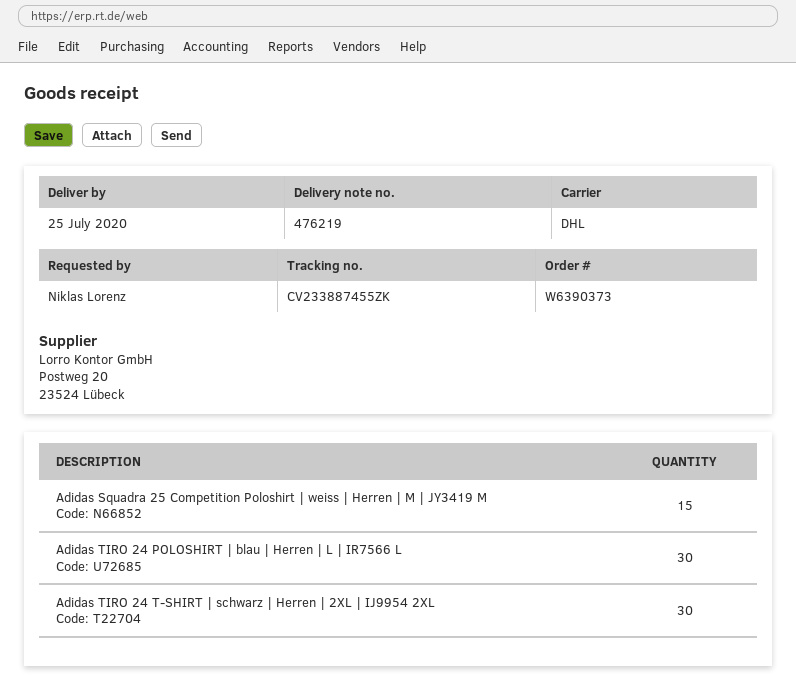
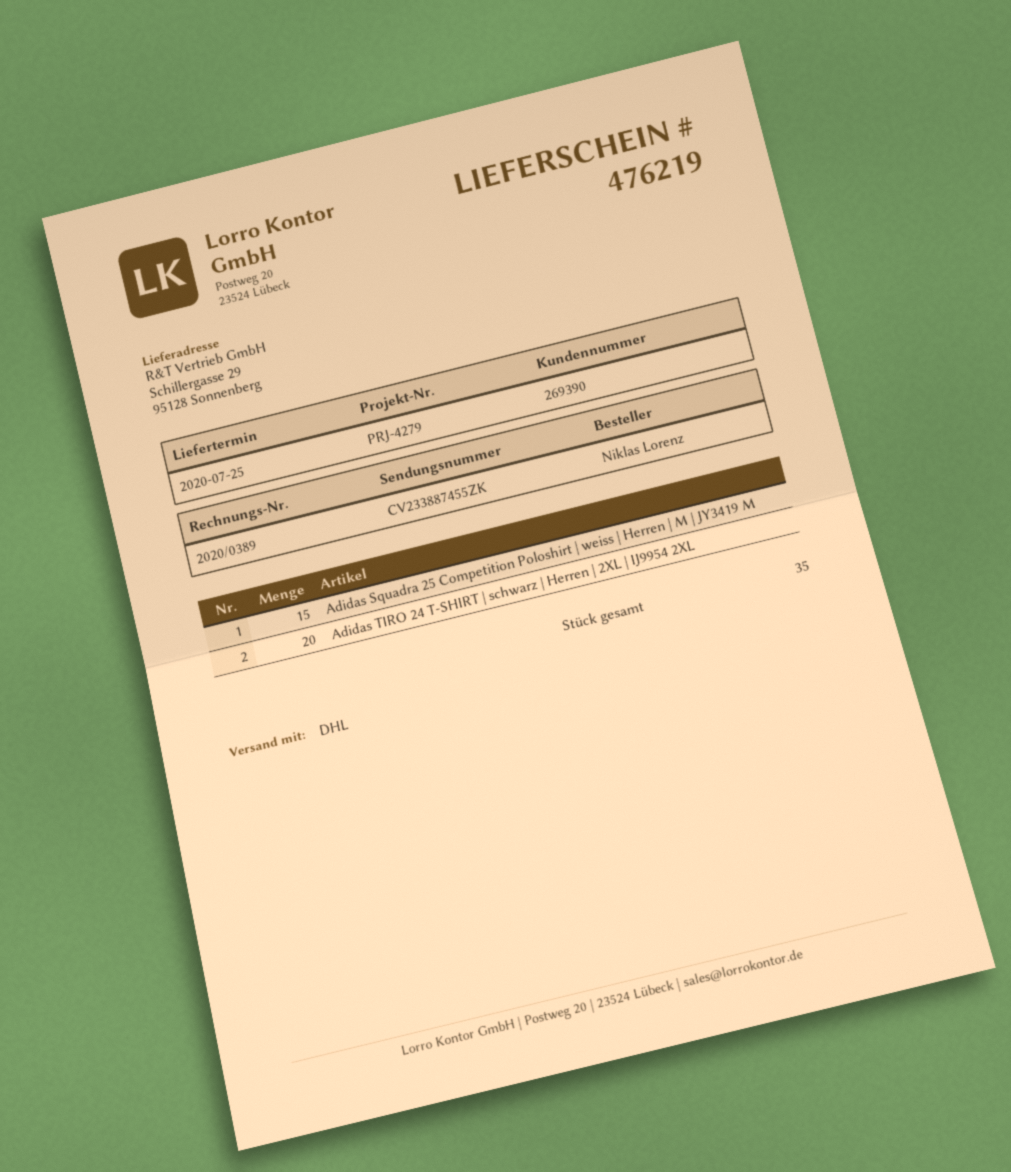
Adidas TIRO 24 POLOSHIRT | blau | Herren | L | IR7566 L: 30 -> none
Adidas TIRO 24 T-SHIRT | schwarz | Herren | 2XL | IJ9954 2XL: 30 -> 20

